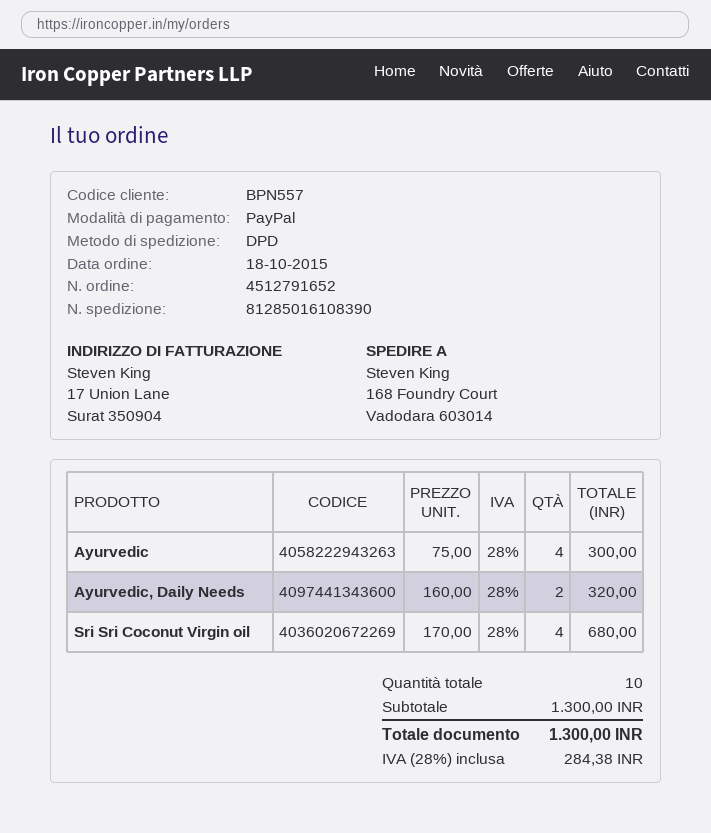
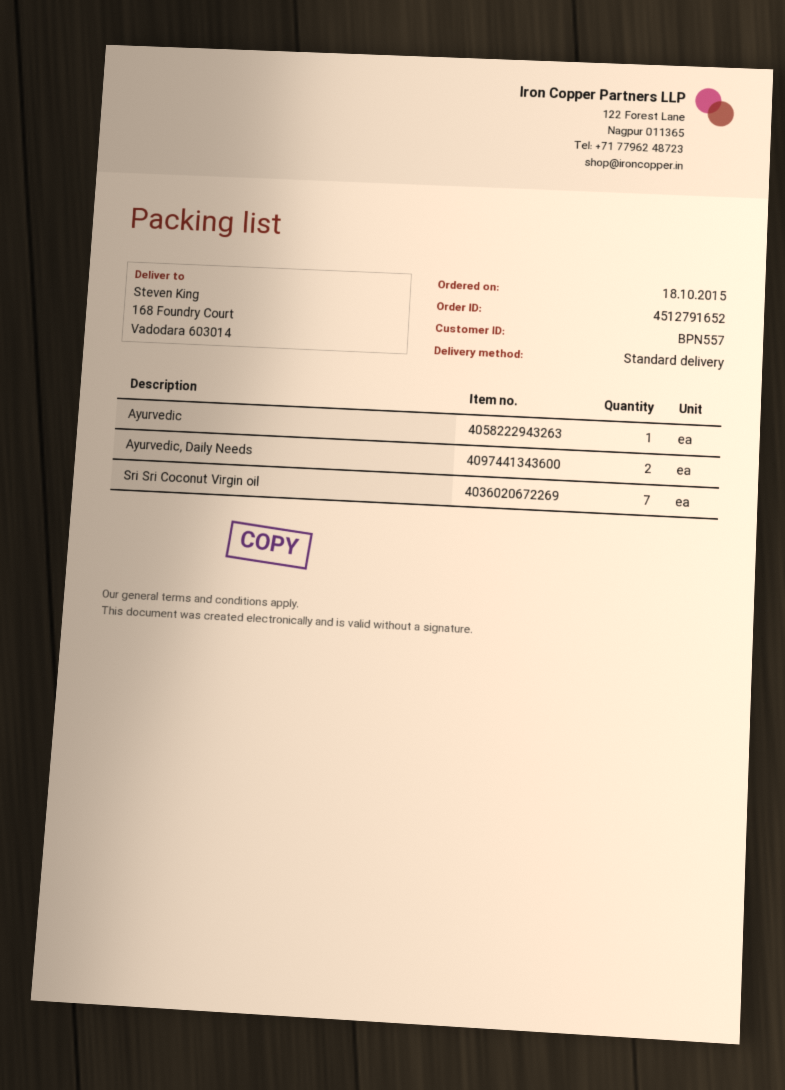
shipping method: DPD -> standard
Ayurvedic: 4 -> 1
Sri Sri Coconut Virgin oil: 4 -> 7

